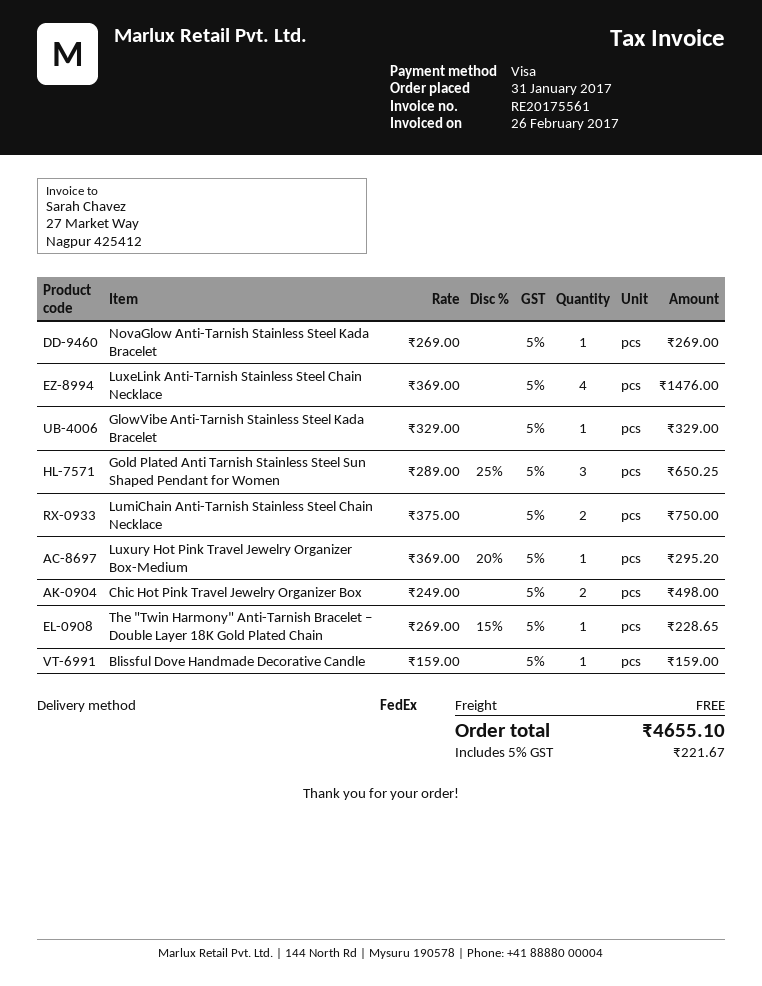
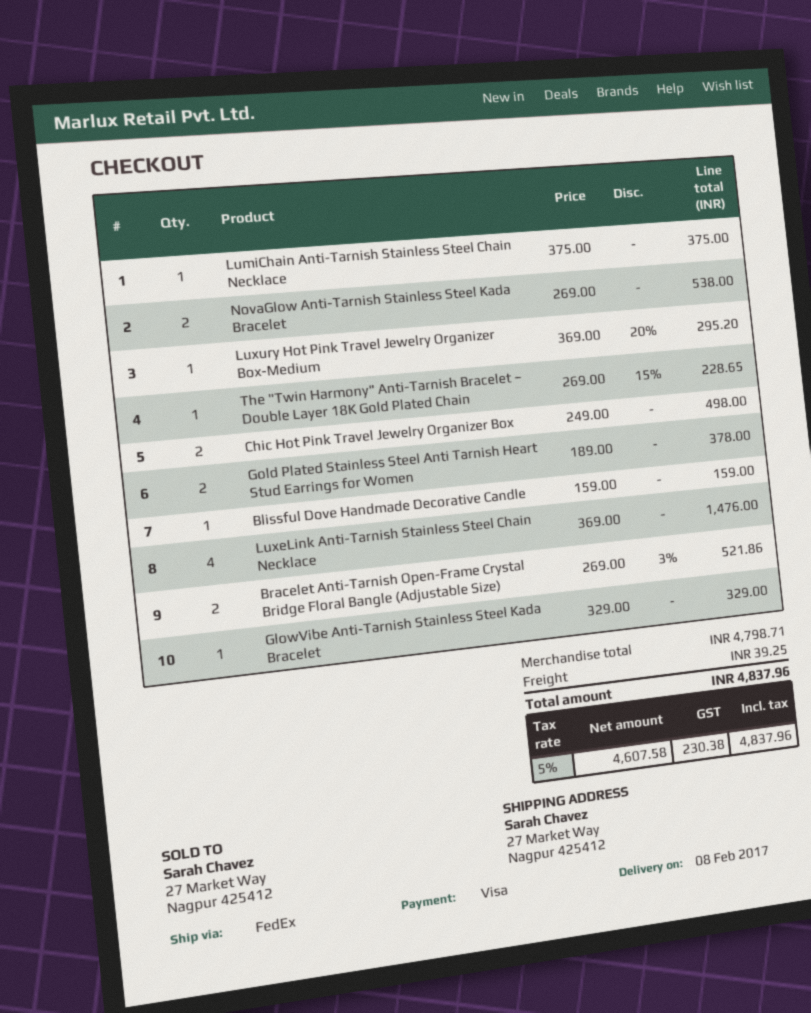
NovaGlow Anti-Tarnish Stainless Steel Kada Bracelet: 1 x 269.00 = 269.00 -> 2 x 269.00 = 538.00
Gold Plated Anti Tarnish Stainless Steel Sun Shaped Pendant for Women: 3 x 289.00 - 25% = 650.25 -> none
LumiChain Anti-Tarnish Stainless Steel Chain Necklace: 2 x 375.00 = 750.00 -> 1 x 375.00 = 375.00
Gold Plated Stainless Steel Anti Tarnish Heart Stud Earrings for Women: none -> 2 x 189.00 = 378.00
Bracelet Anti-Tarnish Open-Frame Crystal Bridge Floral Bangle (Adjustable Size): none -> 2 x 269.00 - 3% = 521.86
shipping: 0.00 -> 39.25
tax: 5% = 221.67 -> 5% = 230.38
total: 4655.10 -> 4837.96

